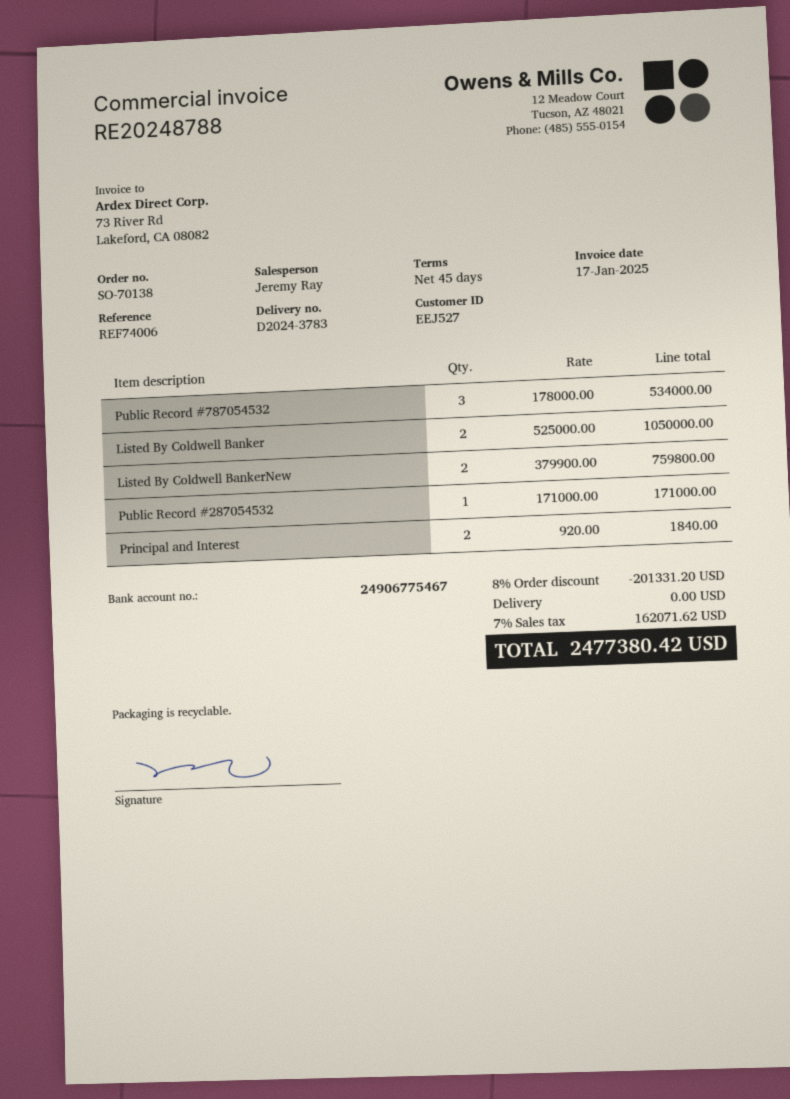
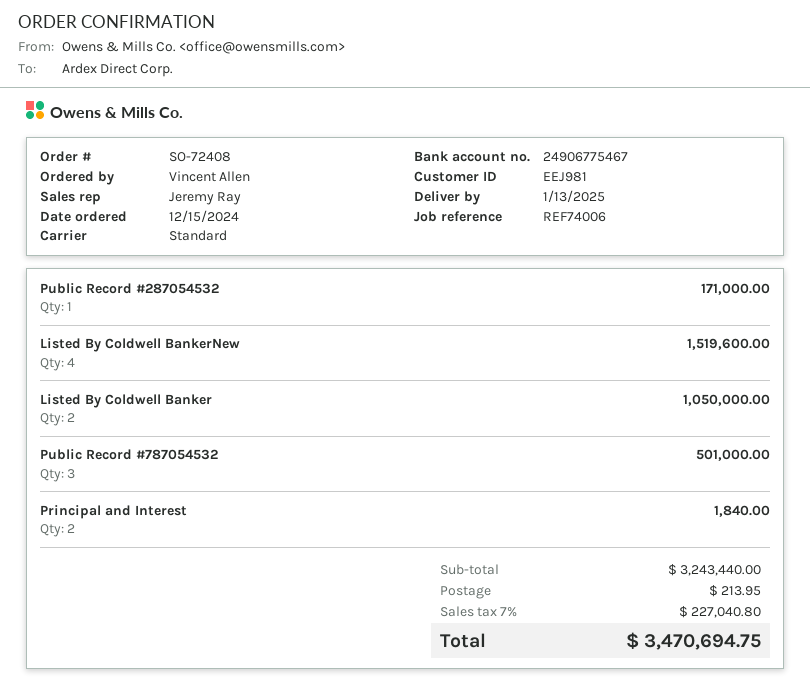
order number: SO-70138 -> SO-72408
customer number: EEJ527 -> EEJ981
Public Record #787054532: 3 for 534000.00 -> 3 for 501000.00
Listed By Coldwell BankerNew: 2 for 759800.00 -> 4 for 1519600.00
discount: 8% = 201331.20 -> none
shipping: 0.00 -> 213.95
tax: 7% = 162071.62 -> 7% = 227040.80
total: 2477380.42 -> 3470694.75

